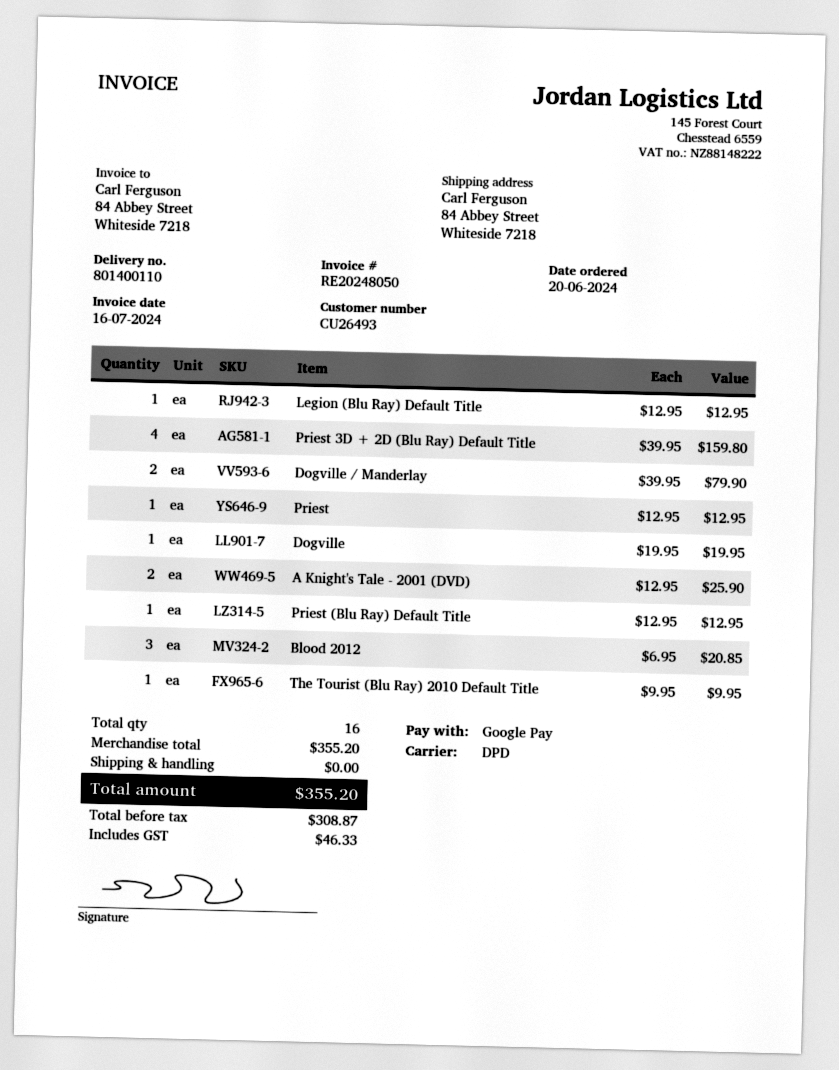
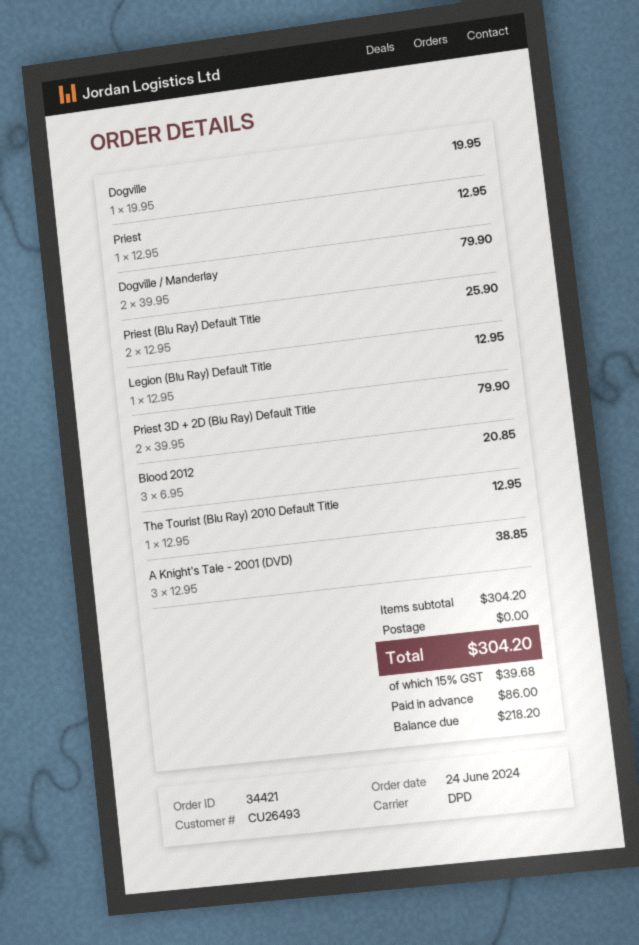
order date: 2024-06-20 -> 2024-06-24
Priest 3D + 2D (Blu Ray) Default Title: 4 x 39.95 = 159.80 -> 2 x 39.95 = 79.90
A Knight's Tale - 2001 (DVD): 2 x 12.95 = 25.90 -> 3 x 12.95 = 38.85
Priest (Blu Ray) Default Title: 1 x 12.95 = 12.95 -> 2 x 12.95 = 25.90
The Tourist (Blu Ray) 2010 Default Title: 1 x 9.95 = 9.95 -> 1 x 12.95 = 12.95
subtotal: 355.20 -> 304.20
tax: 46.33 -> 39.68
total: 355.20 -> 304.20

